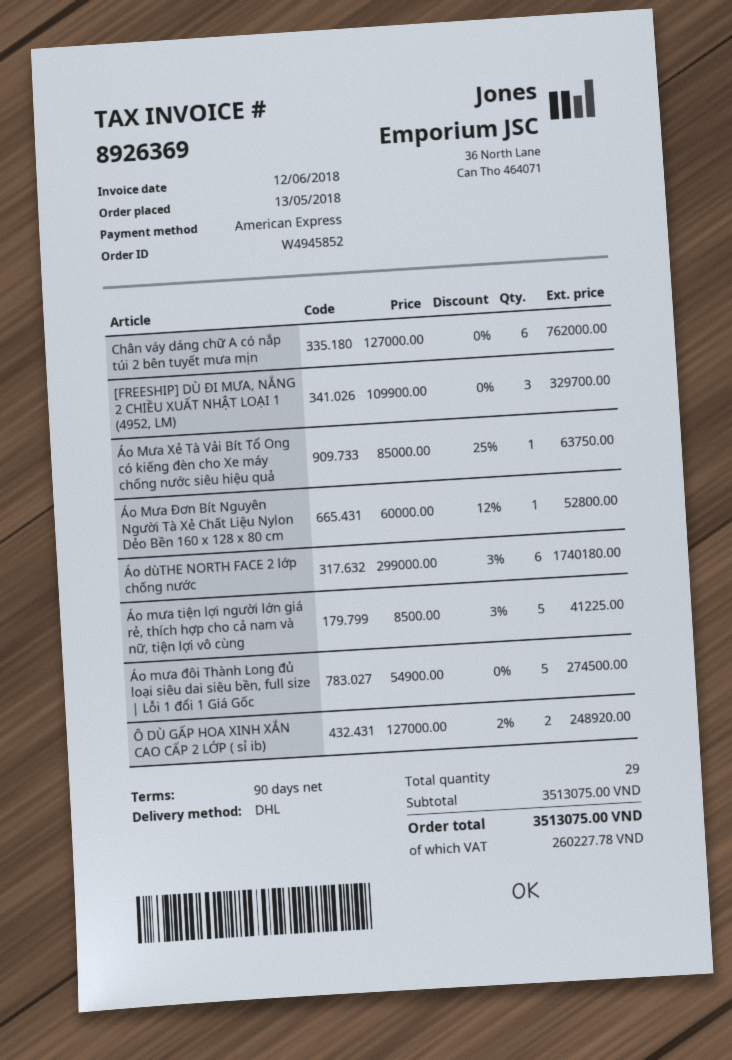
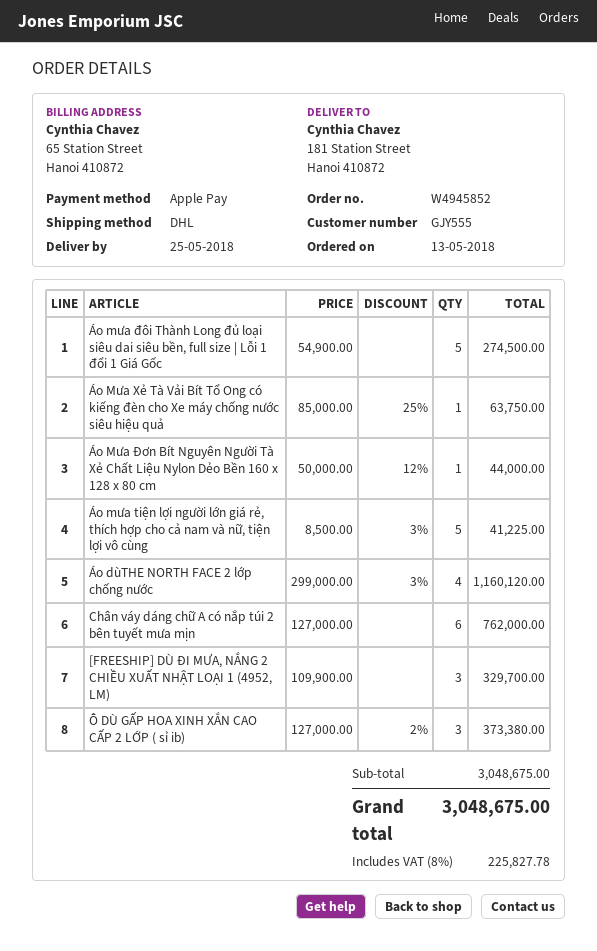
payment method: American Express -> Apple Pay
Áo Mưa Đơn Bít Nguyên Người Tà Xẻ Chất Liệu Nylon Dẻo Bền 160 x 128 x 80 cm: 1 x 60000.00 - 12% = 52800.00 -> 1 x 50000.00 - 12% = 44000.00
Áo dùTHE NORTH FACE 2 lớp chống nước: 6 x 299000.00 - 3% = 1740180.00 -> 4 x 299000.00 - 3% = 1160120.00
Ô DÙ GẤP HOA XINH XẮN CAO CẤP 2 LỚP ( sỉ ib): 2 x 127000.00 - 2% = 248920.00 -> 3 x 127000.00 - 2% = 373380.00
subtotal: 3513075.00 -> 3048675.00
tax: 260227.78 -> 225827.78
total: 3513075.00 -> 3048675.00

